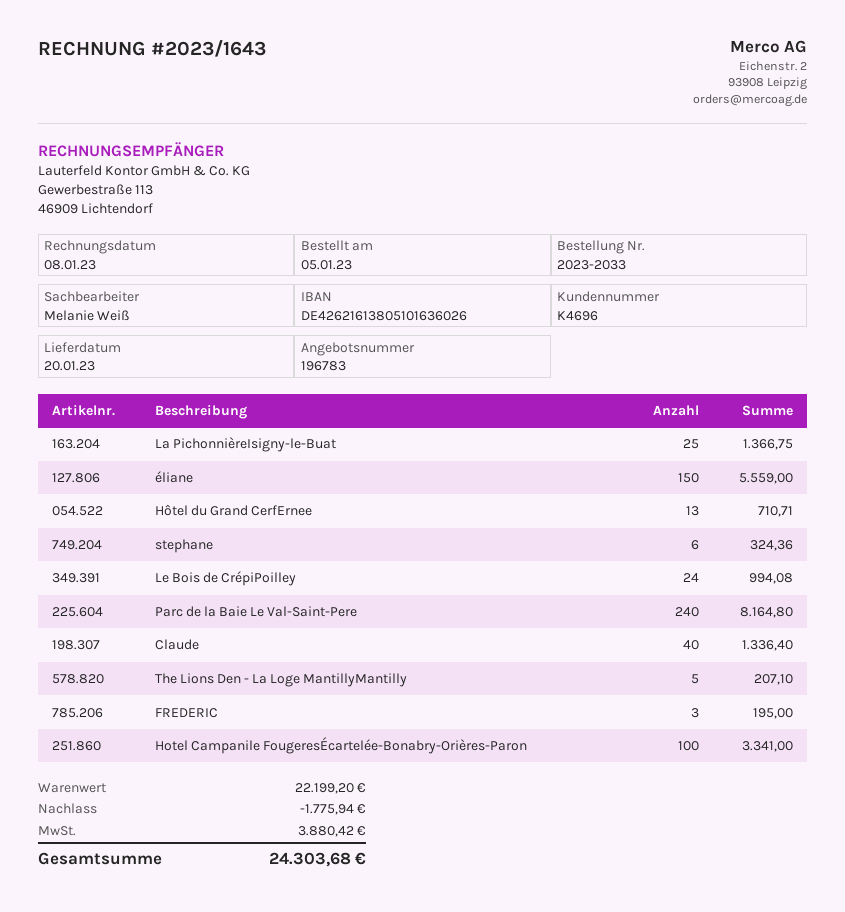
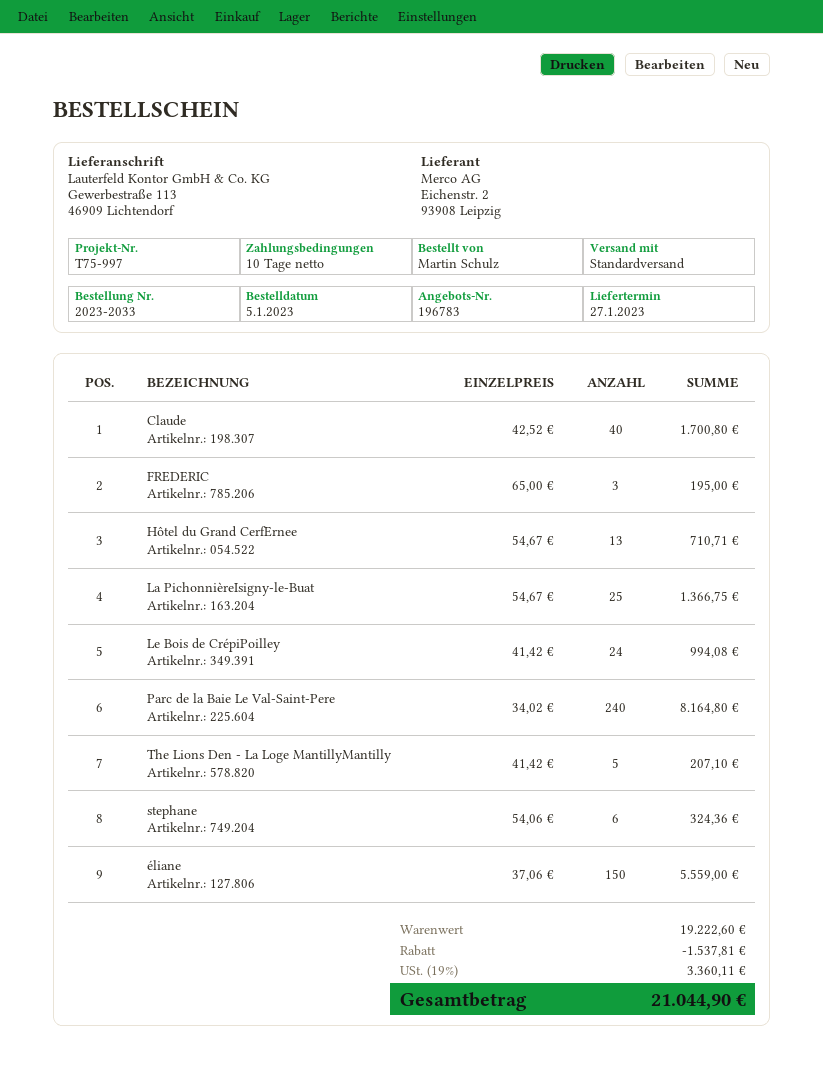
delivery date: 2023-01-20 -> 2023-01-27
Claude: 40 for 1336.40 -> 40 for 1700.80
Hotel Campanile FougeresÉcartelée-Bonabry-Orières-Paron: 100 for 3341.00 -> none
subtotal: 22199.20 -> 19222.60
discount: 1775.94 -> 1537.81
tax: 3880.42 -> 3360.11
total: 24303.68 -> 21044.90

